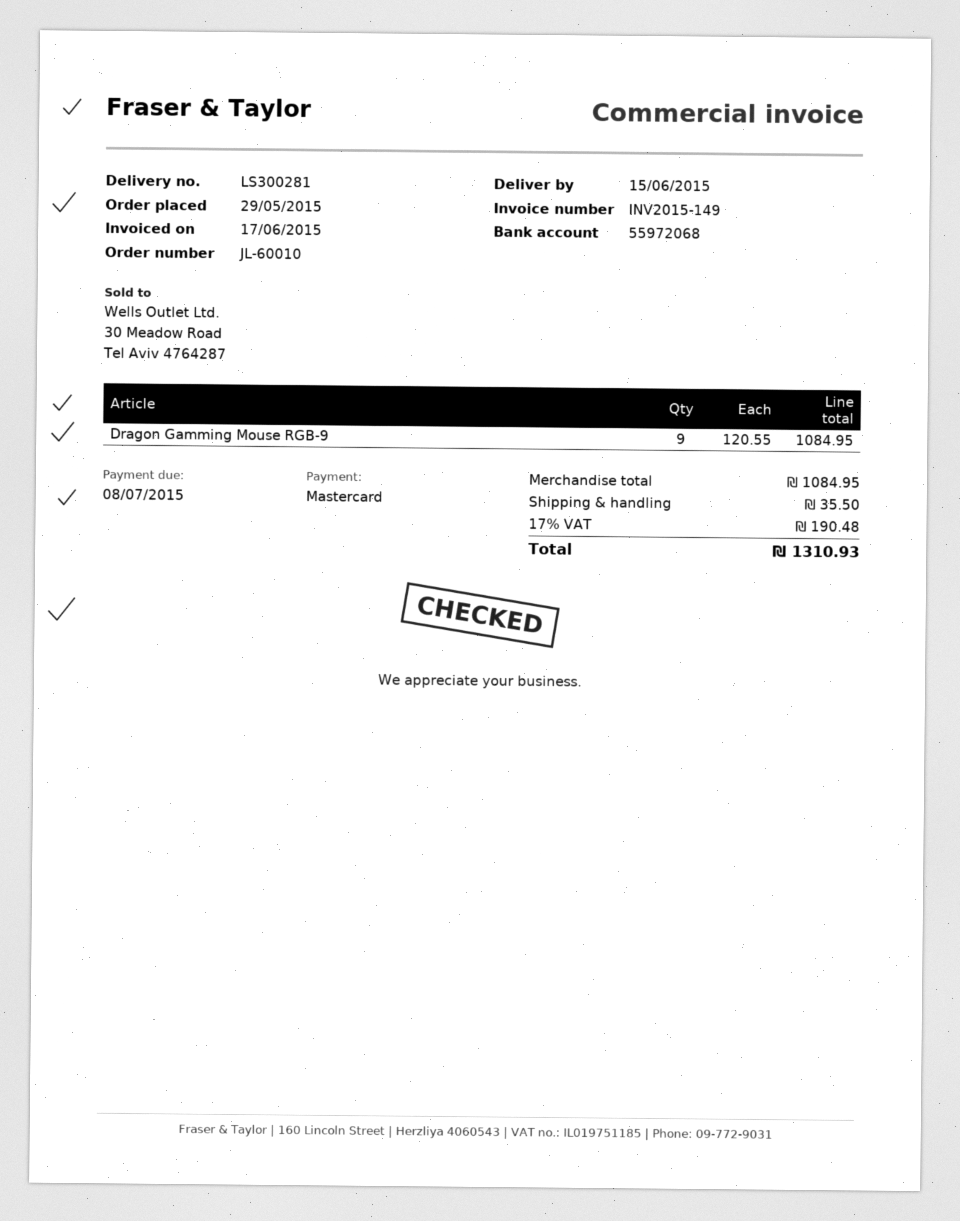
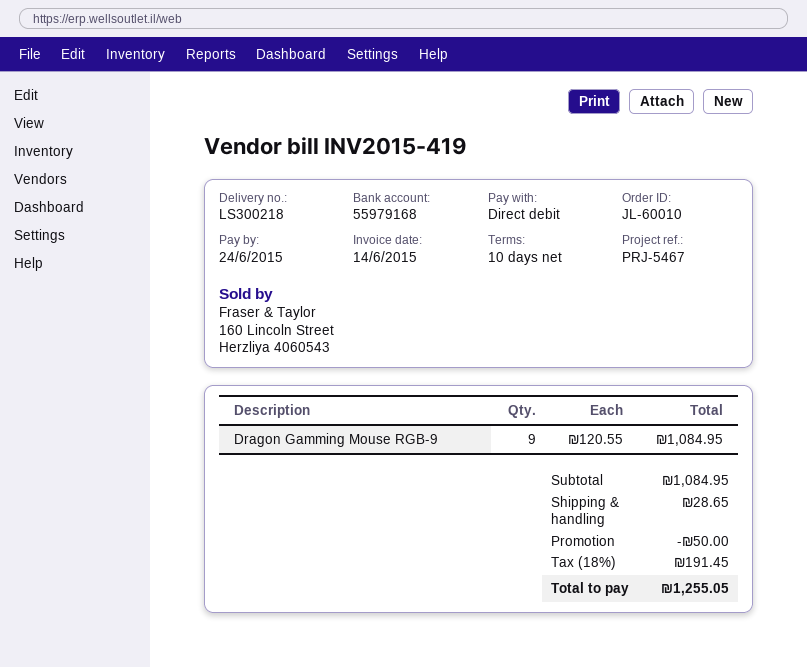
delivery note number: LS300281 -> LS300218
invoice number: INV2015-149 -> INV2015-419
invoice date: 2015-06-17 -> 2015-06-14
due date: 2015-07-08 -> 2015-06-24
payment method: Mastercard -> direct debit
bank account: 55972068 -> 55979168
discount: none -> 50.00
shipping: 35.50 -> 28.65
tax: 17% = 190.48 -> 18% = 191.45
total: 1310.93 -> 1255.05

